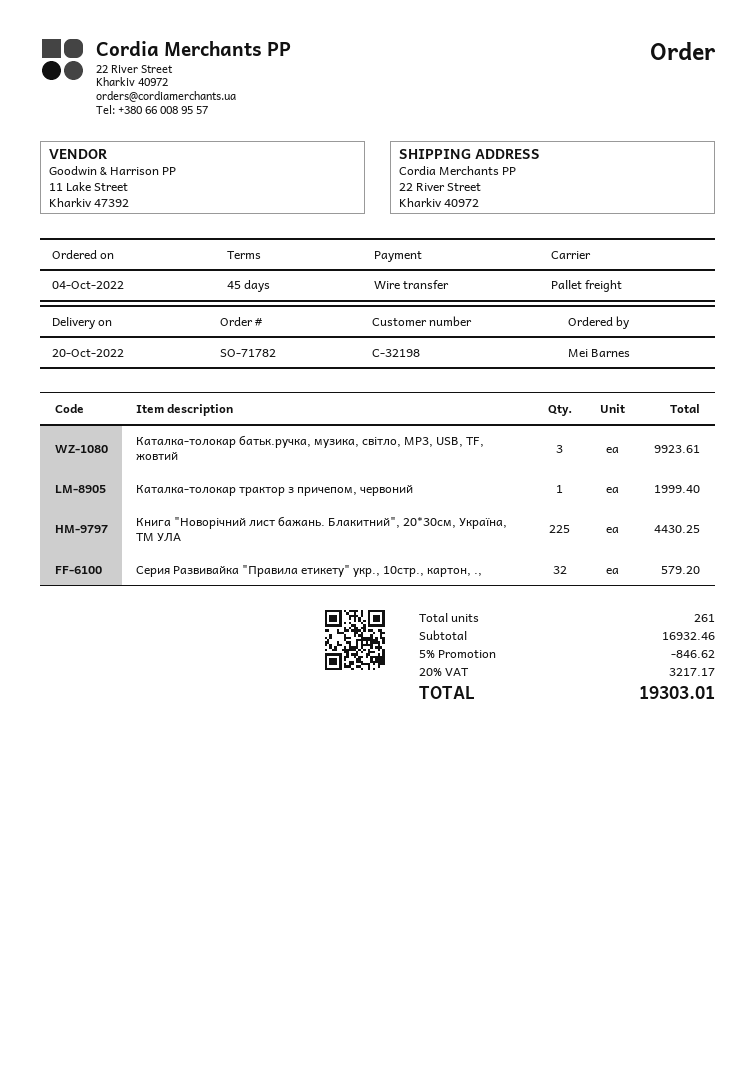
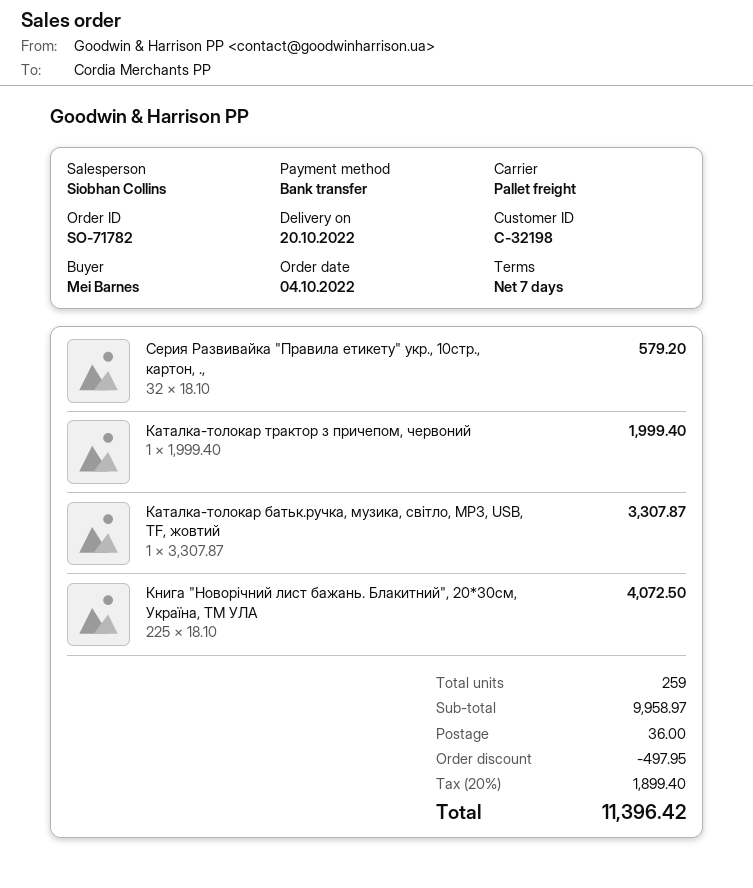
payment terms: 45 days -> 7 days
Каталка-толокар батьк.ручка, музика, світло, MP3, USB, TF, жовтий: 3 for 9923.61 -> 1 for 3307.87
Книга "Новорічний лист бажань. Блакитний", 20*30см, Україна, ТМ УЛА: 225 for 4430.25 -> 225 for 4072.50
total quantity: 261 -> 259
subtotal: 16932.46 -> 9958.97
discount: 846.62 -> 497.95
shipping: none -> 36.00
tax: 20% = 3217.17 -> 20% = 1899.40
total: 19303.01 -> 11396.42

